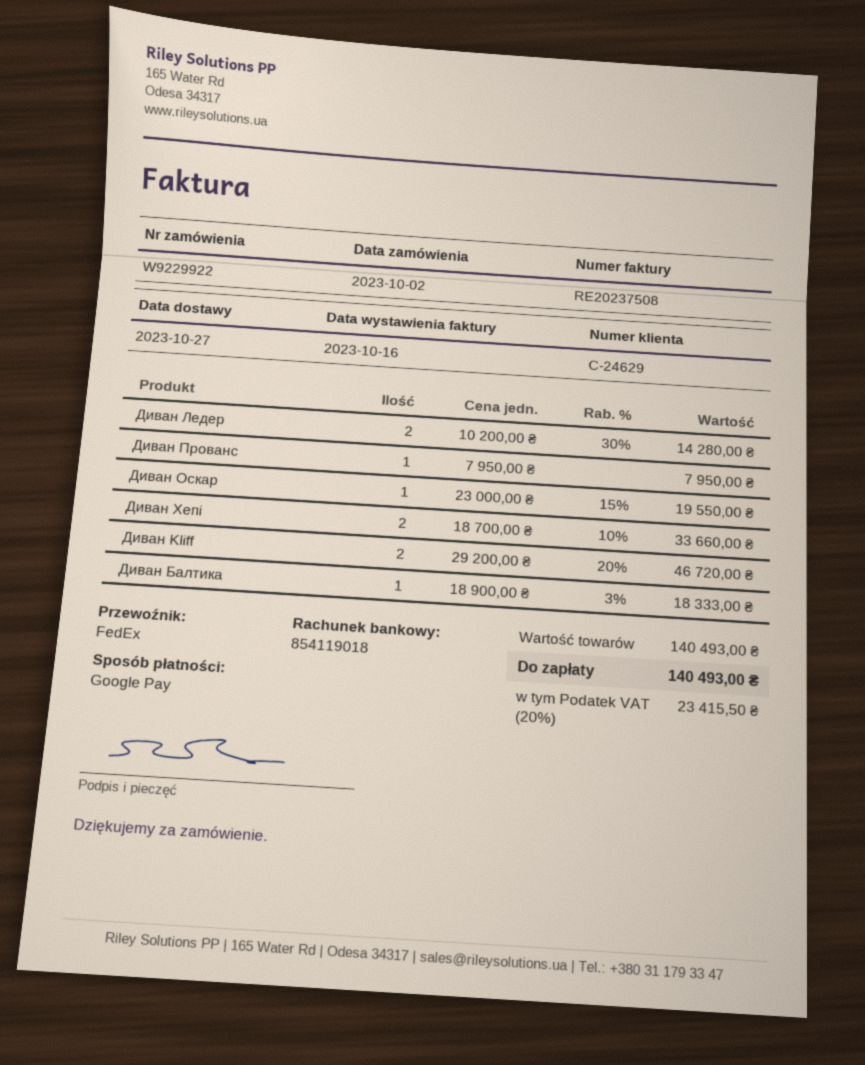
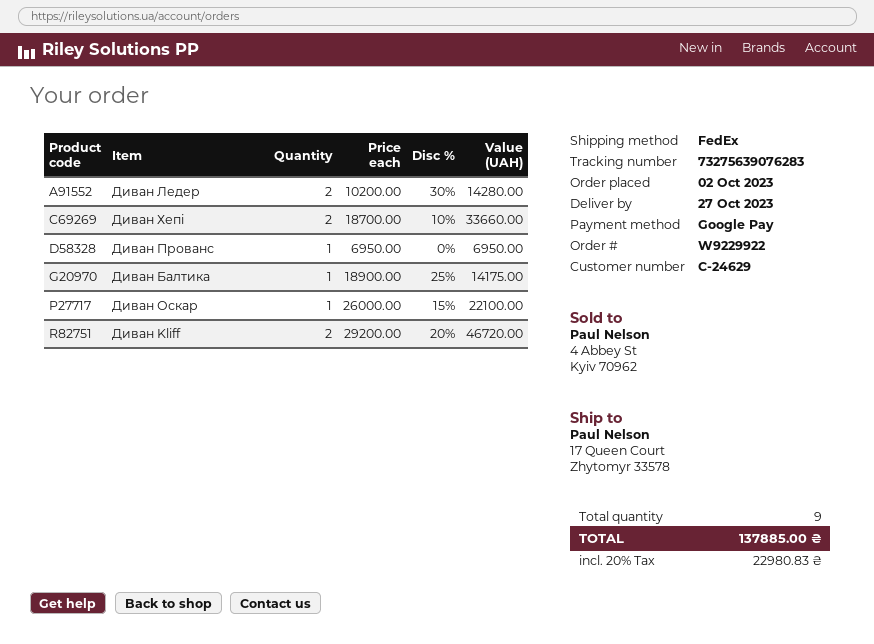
Диван Прованс: 1 x 7950.00 = 7950.00 -> 1 x 6950.00 = 6950.00
Диван Оскар: 1 x 23000.00 - 15% = 19550.00 -> 1 x 26000.00 - 15% = 22100.00
Диван Балтика: 1 x 18900.00 - 3% = 18333.00 -> 1 x 18900.00 - 25% = 14175.00
tax: 20% = 23415.50 -> 20% = 22980.83
total: 140493.00 -> 137885.00

